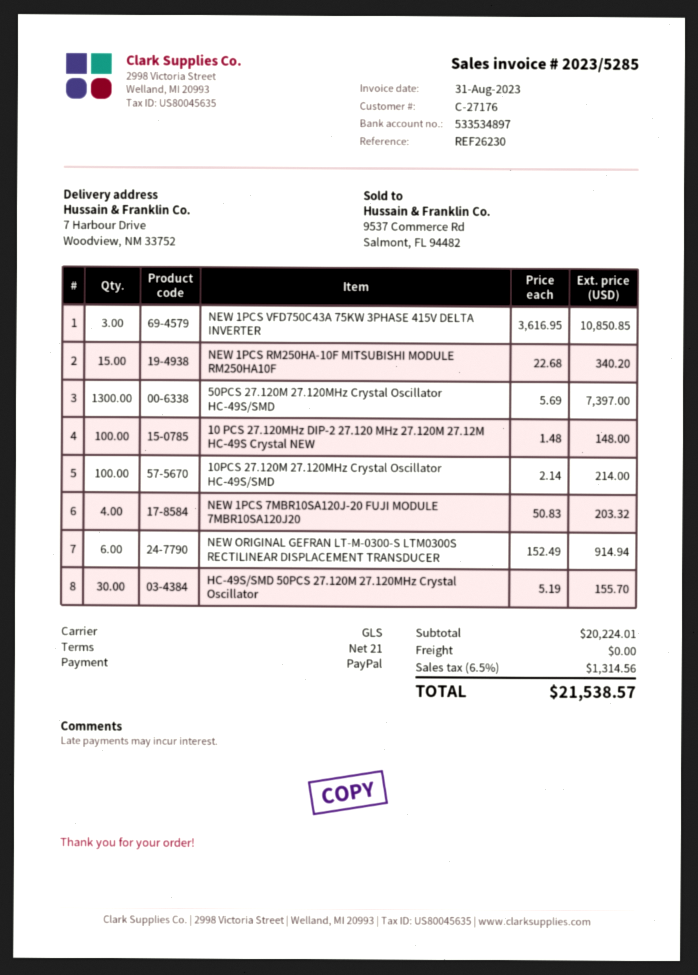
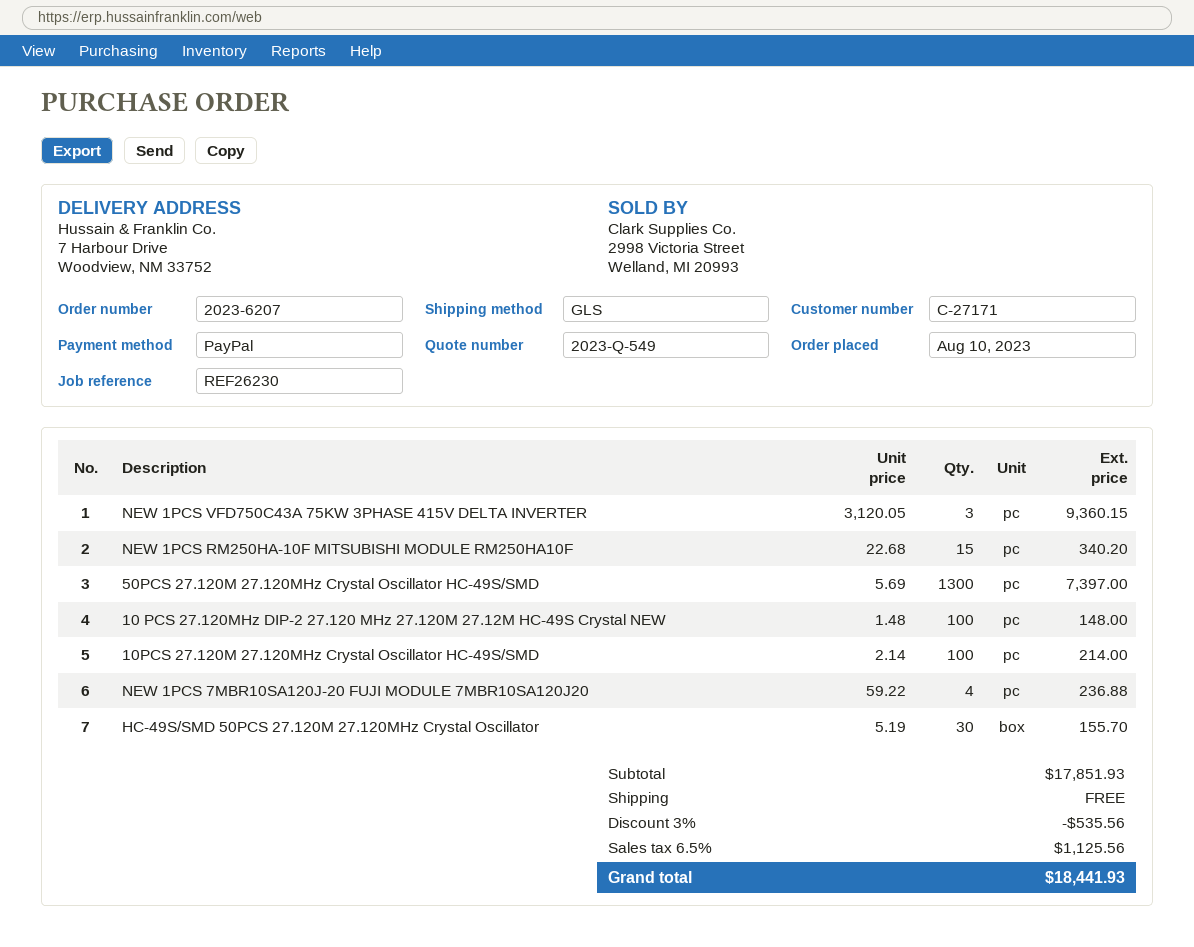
customer number: C-27176 -> C-27171
NEW 1PCS VFD750C43A 75KW 3PHASE 415V DELTA INVERTER: 3 x 3616.95 = 10850.85 -> 3 x 3120.05 = 9360.15
NEW 1PCS 7MBR10SA120J-20 FUJI MODULE 7MBR10SA120J20: 4 x 50.83 = 203.32 -> 4 x 59.22 = 236.88
NEW ORIGINAL GEFRAN LT-M-0300-S LTM0300S RECTILINEAR DISPLACEMENT TRANSDUCER: 6 x 152.49 = 914.94 -> none
subtotal: 20224.01 -> 17851.93
discount: none -> 3% = 535.56
tax: 6.5% = 1314.56 -> 6.5% = 1125.56
total: 21538.57 -> 18441.93

